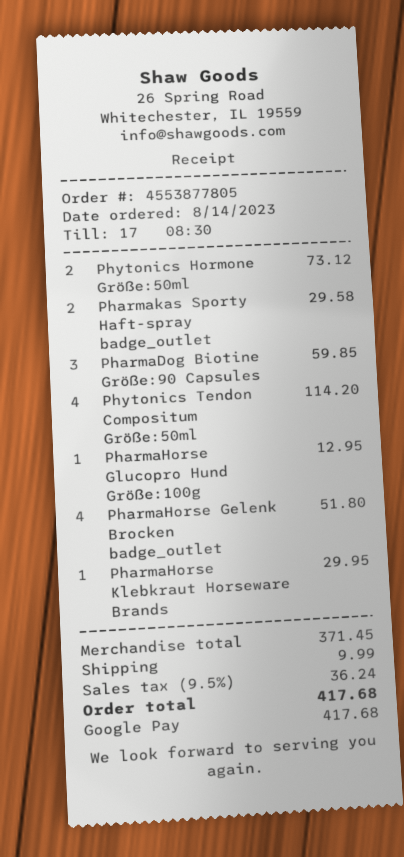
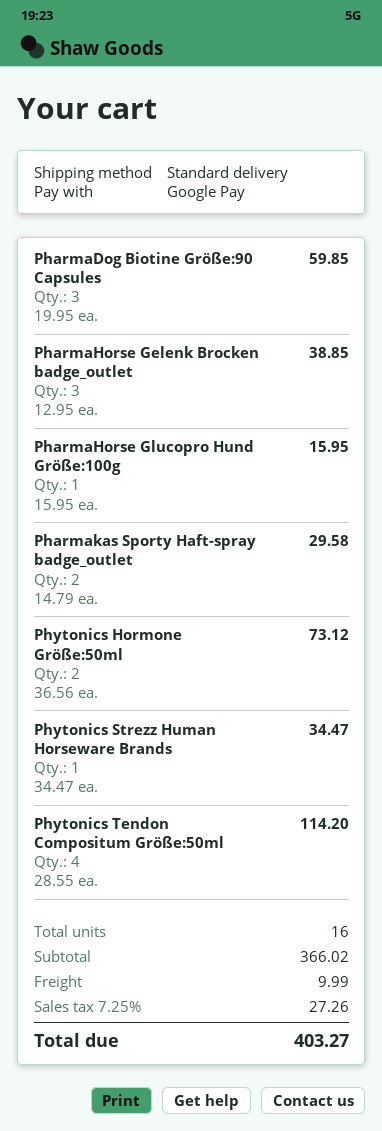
PharmaHorse Glucopro Hund Größe:100g: 1 for 12.95 -> 1 for 15.95
PharmaHorse Gelenk Brocken badge_outlet: 4 for 51.80 -> 3 for 38.85
PharmaHorse Klebkraut Horseware Brands: 1 for 29.95 -> none
Phytonics Strezz Human Horseware Brands: none -> 1 for 34.47
subtotal: 371.45 -> 366.02
tax: 9.5% = 36.24 -> 7.25% = 27.26
total: 417.68 -> 403.27

